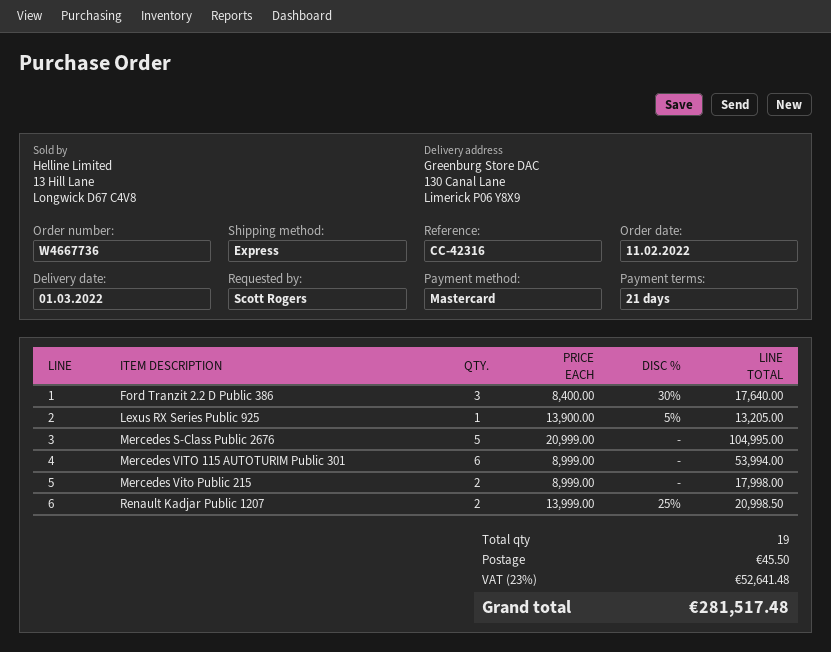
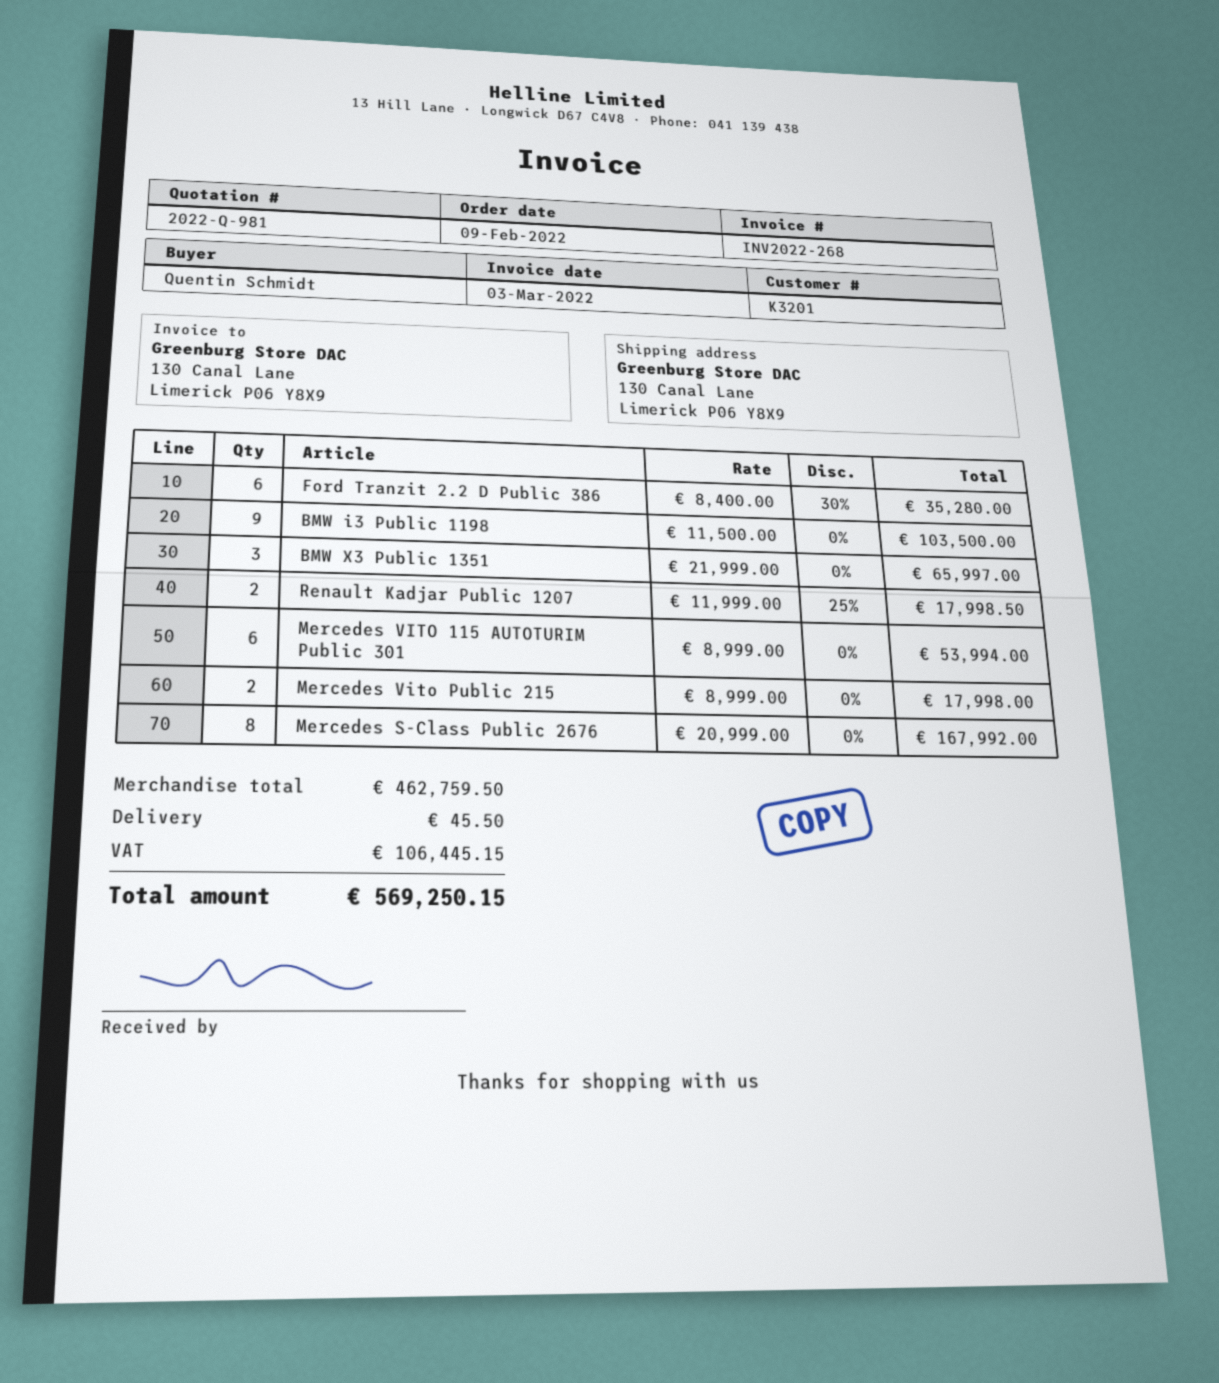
order date: 2022-02-11 -> 2022-02-09
ordered by: Scott Rogers -> Quentin Schmidt
Ford Tranzit 2.2 D Public 386: 3 x 8400.00 - 30% = 17640.00 -> 6 x 8400.00 - 30% = 35280.00
Lexus RX Series Public 925: 1 x 13900.00 - 5% = 13205.00 -> none
Mercedes S-Class Public 2676: 5 x 20999.00 = 104995.00 -> 8 x 20999.00 = 167992.00
Renault Kadjar Public 1207: 2 x 13999.00 - 25% = 20998.50 -> 2 x 11999.00 - 25% = 17998.50
BMW i3 Public 1198: none -> 9 x 11500.00 = 103500.00
BMW X3 Public 1351: none -> 3 x 21999.00 = 65997.00
tax: 52641.48 -> 106445.15
total: 281517.48 -> 569250.15

